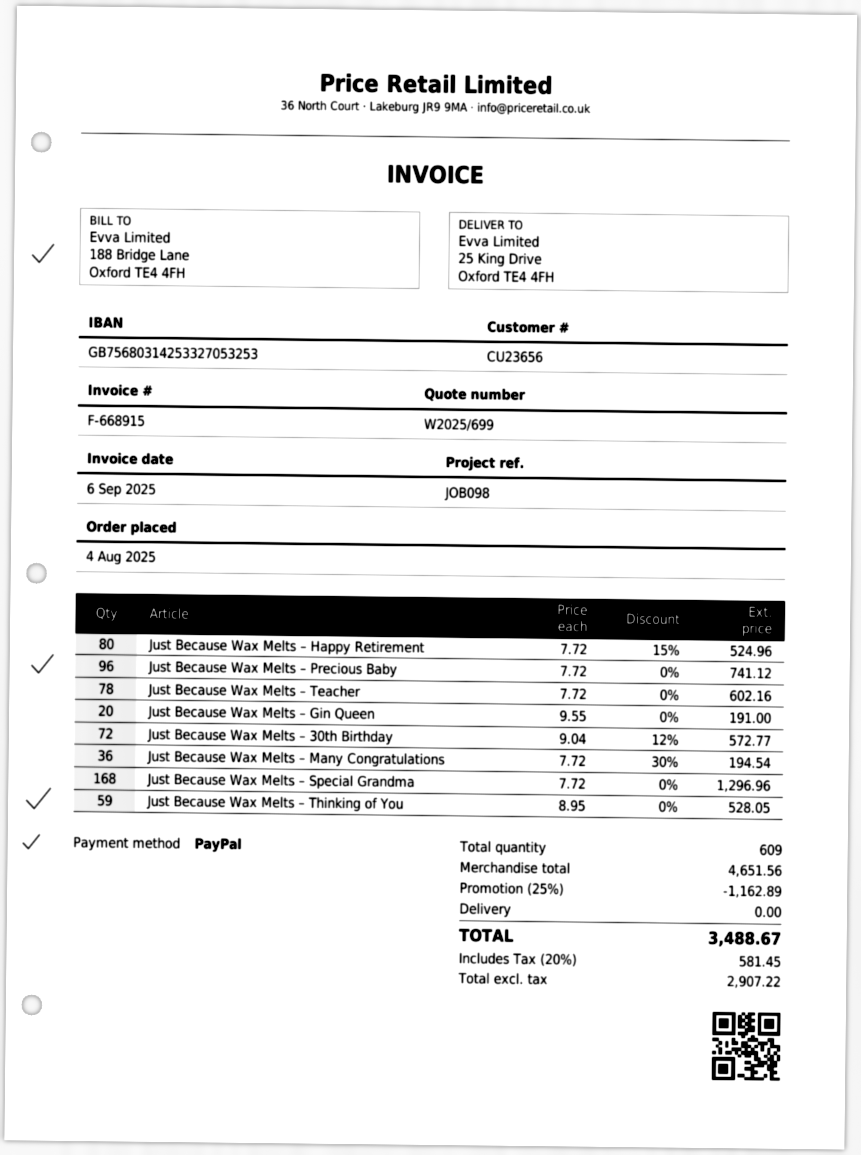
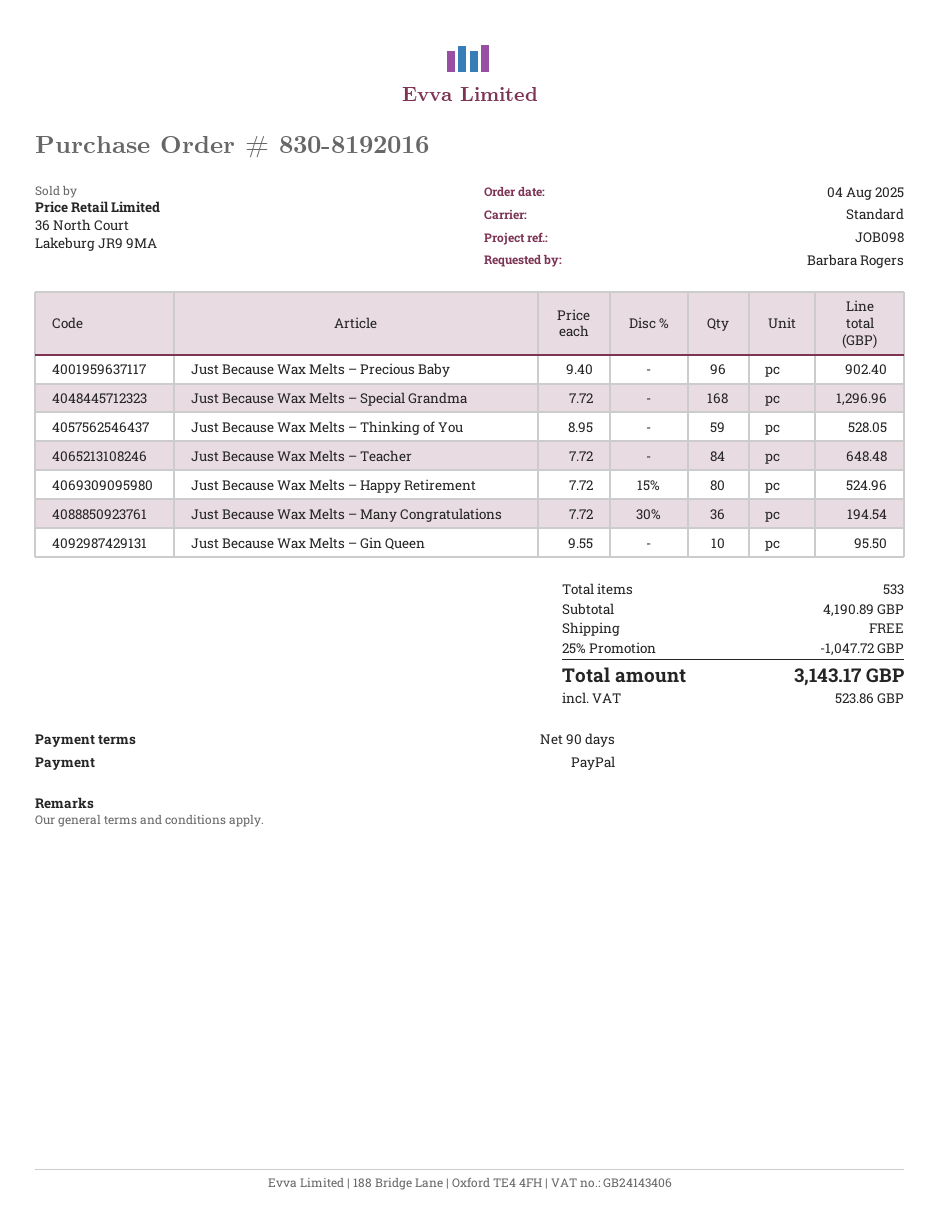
Just Because Wax Melts – Precious Baby: 96 x 7.72 = 741.12 -> 96 x 9.40 = 902.40
Just Because Wax Melts – Teacher: 78 x 7.72 = 602.16 -> 84 x 7.72 = 648.48
Just Because Wax Melts – Gin Queen: 20 x 9.55 = 191.00 -> 10 x 9.55 = 95.50
Just Because Wax Melts – 30th Birthday: 72 x 9.04 - 12% = 572.77 -> none
total quantity: 609 -> 533
subtotal: 4651.56 -> 4190.89
discount: 25% = 1162.89 -> 25% = 1047.72
tax: 581.45 -> 523.86
total: 3488.67 -> 3143.17

